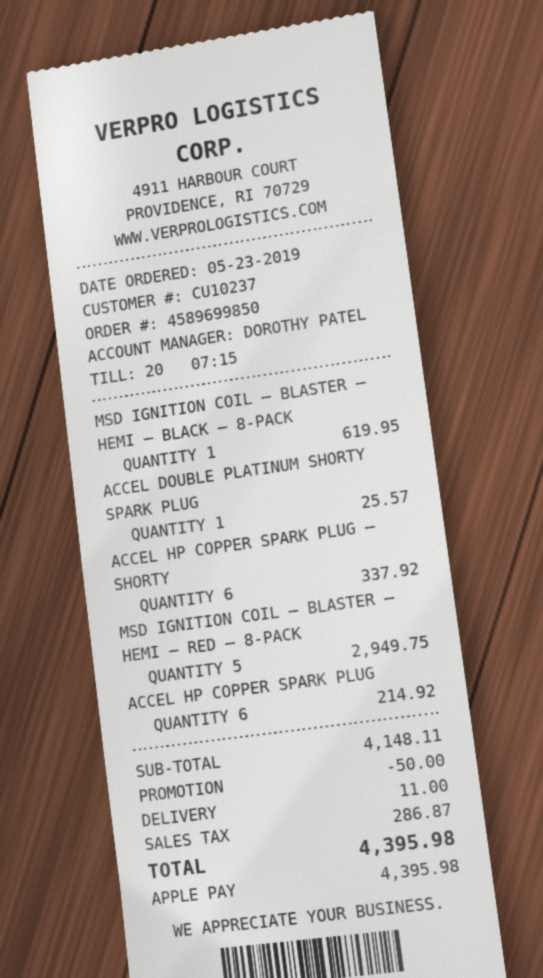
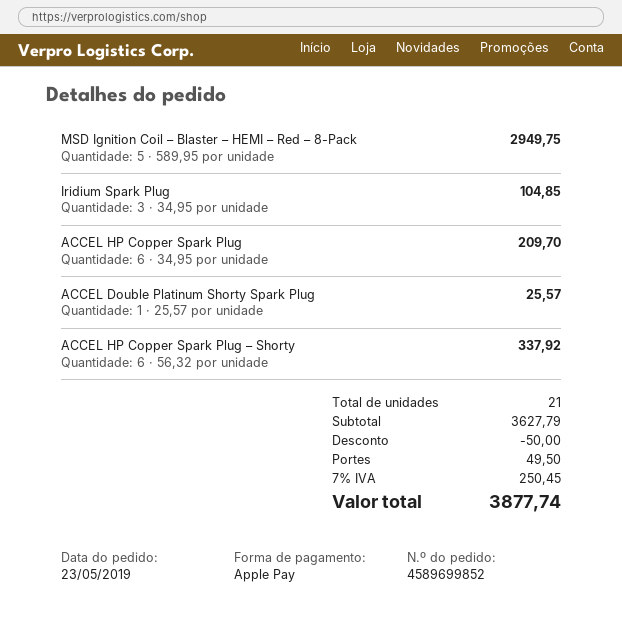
order number: 4589699850 -> 4589699852
MSD IGNITION COIL – BLASTER – HEMI – BLACK – 8-PACK: 1 for 619.95 -> none
ACCEL HP COPPER SPARK PLUG: 6 for 214.92 -> 6 for 209.70
Iridium Spark Plug: none -> 3 for 104.85
subtotal: 4148.11 -> 3627.79
shipping: 11.00 -> 49.50
tax: 286.87 -> 250.45
total: 4395.98 -> 3877.74

